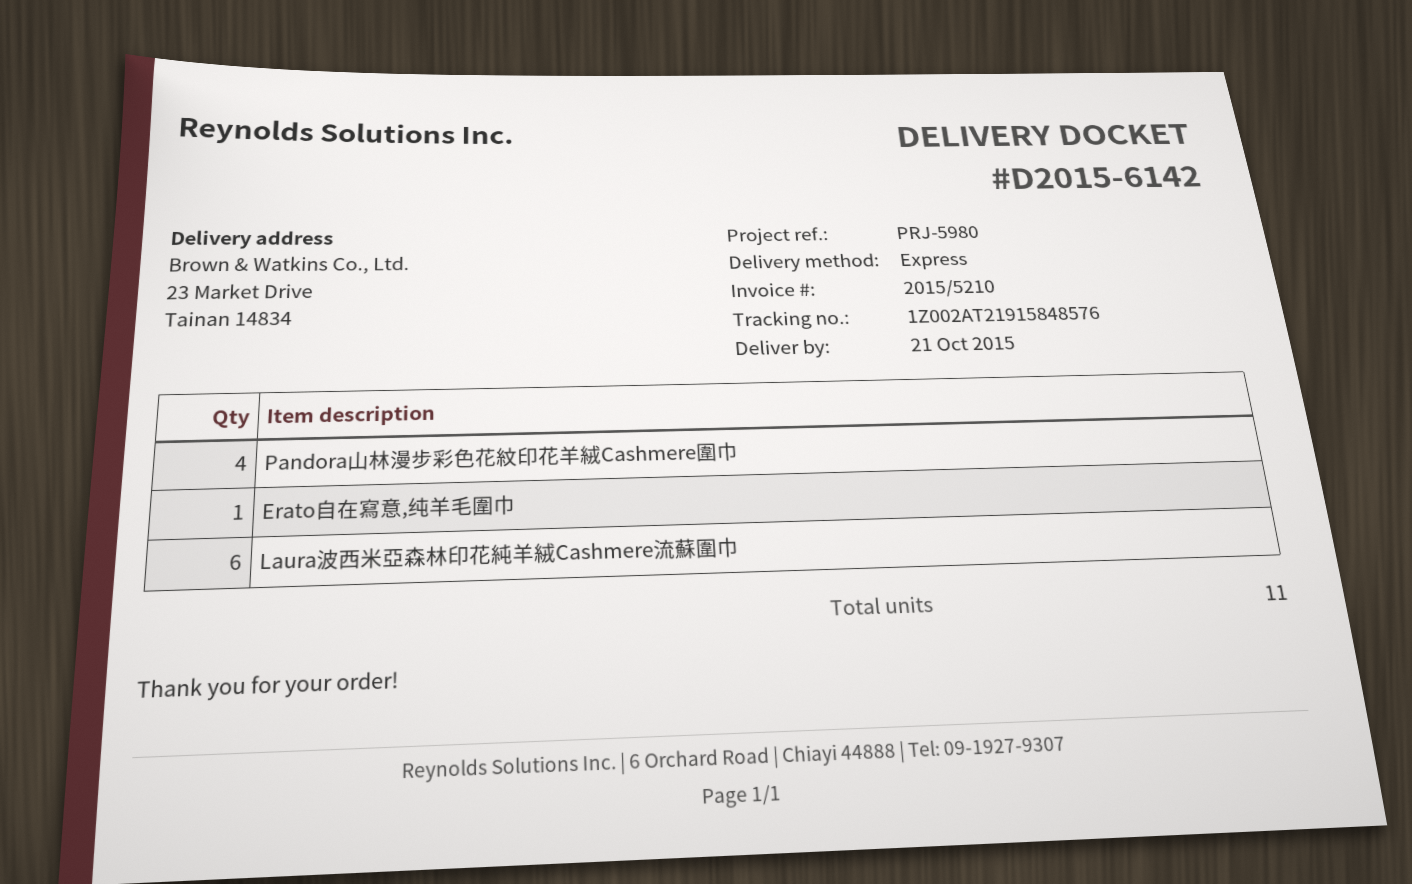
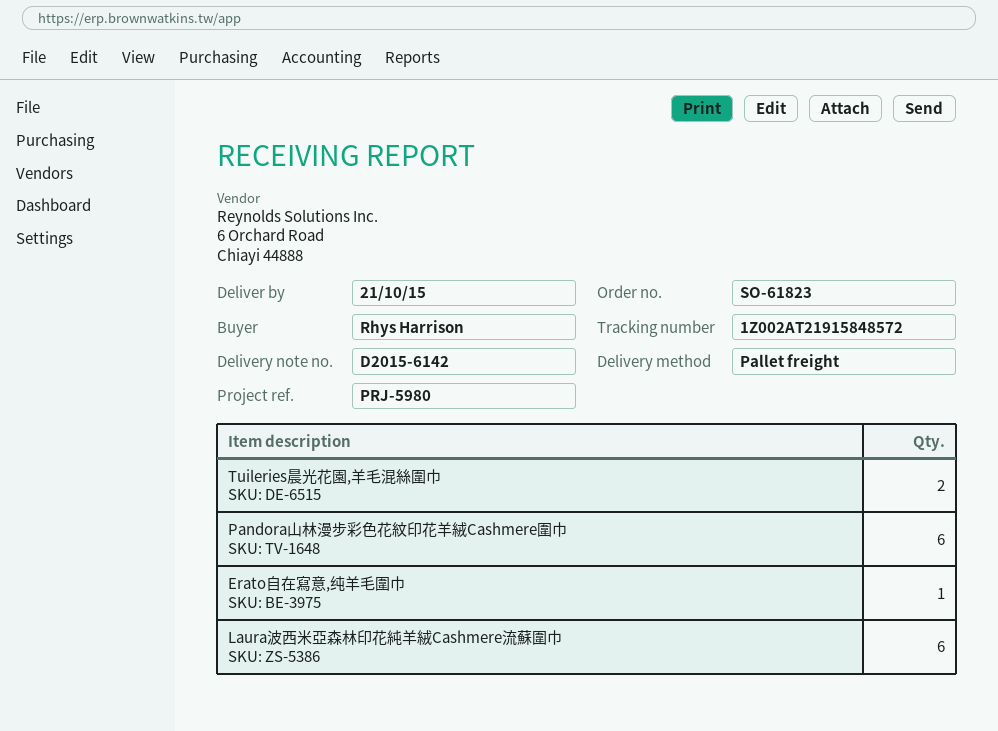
shipping method: express -> pallet freight
tracking number: 1Z002AT21915848576 -> 1Z002AT21915848572
Pandora山林漫步彩色花紋印花羊絨Cashmere圍巾: 4 -> 6
Tuileries晨光花園,羊毛混絲圍巾: none -> 2

